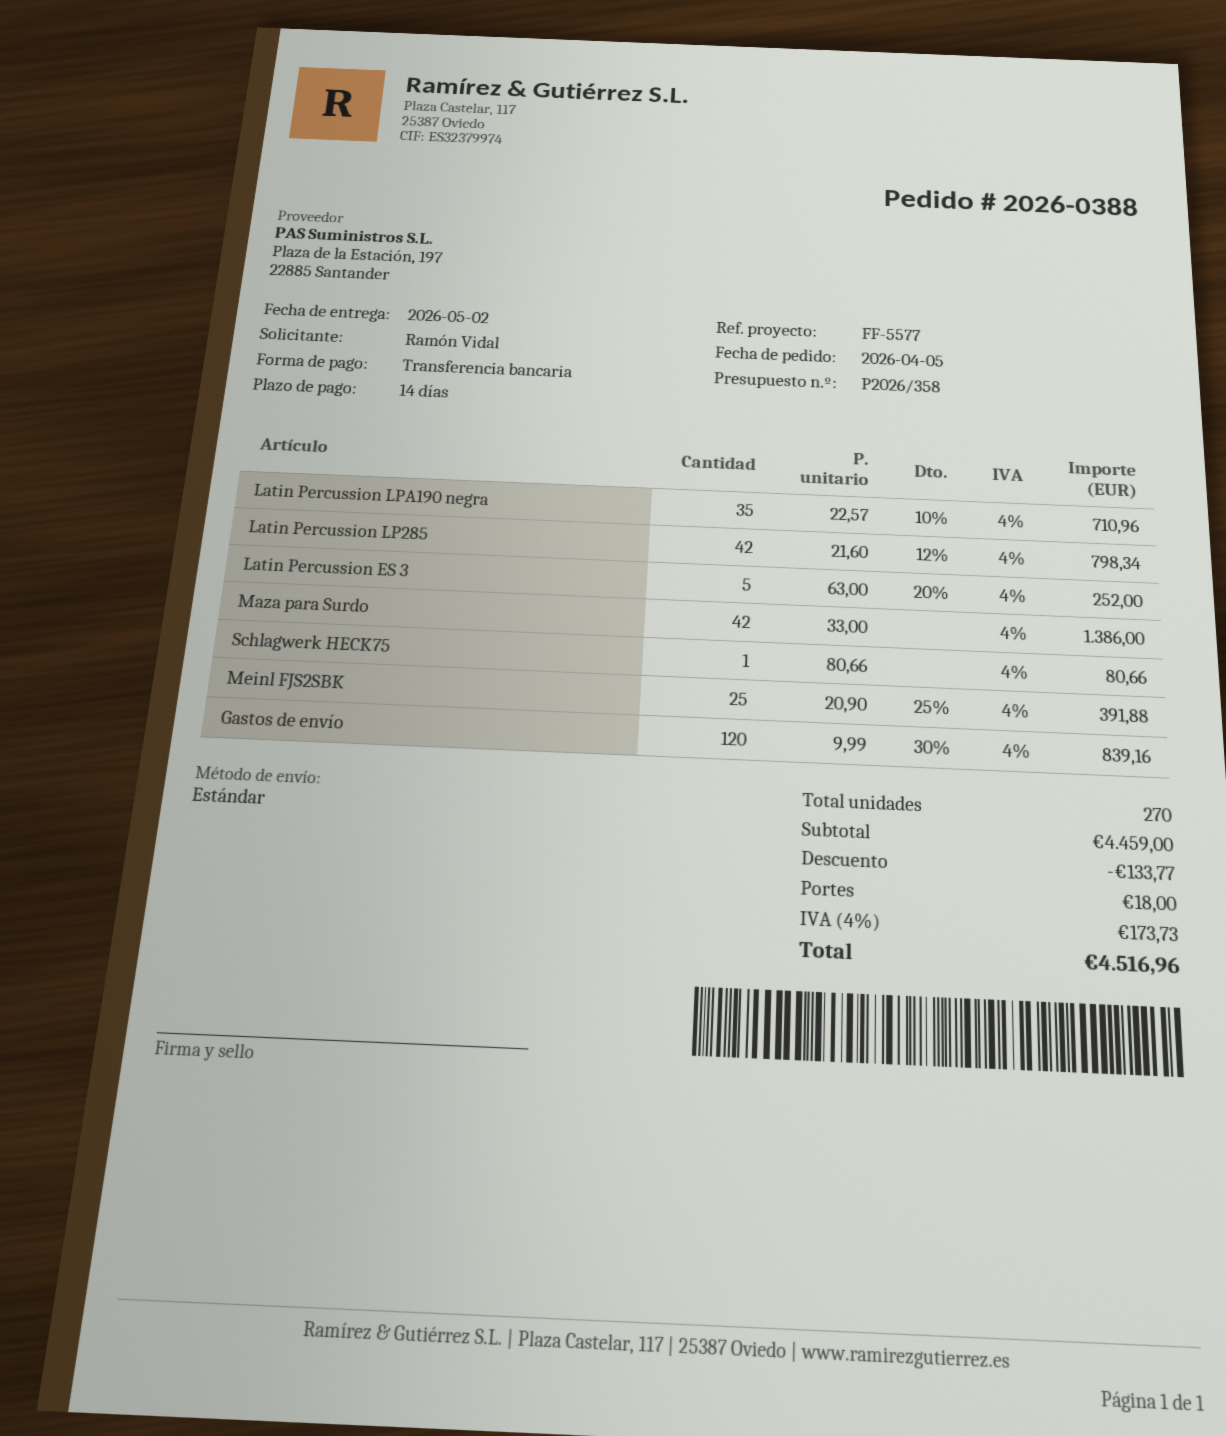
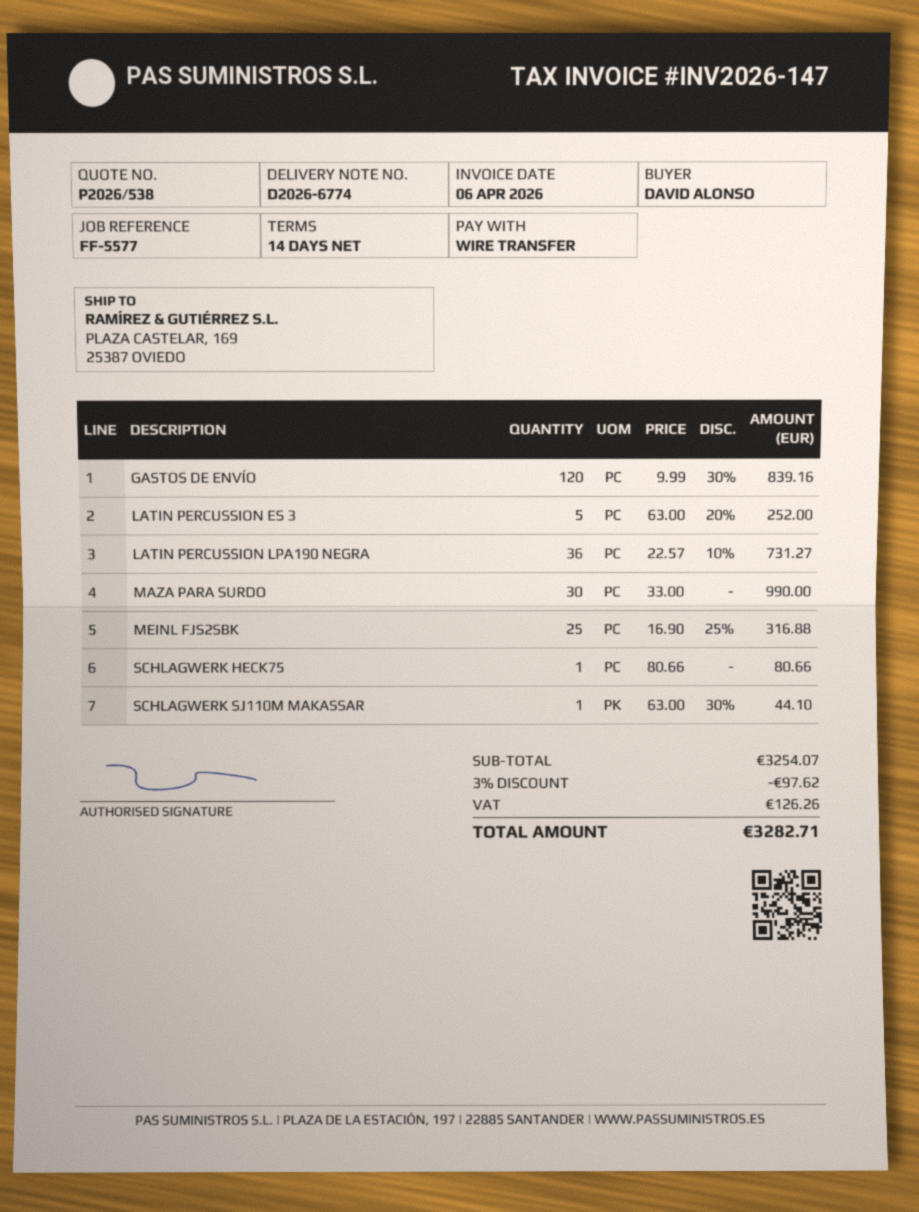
quote number: P2026/358 -> P2026/538
ordered by: Ramón Vidal -> DAVID ALONSO
Latin Percussion LPA190 negra: 35 x 22.57 - 10% = 710.96 -> 36 x 22.57 - 10% = 731.27
Latin Percussion LP285: 42 x 21.60 - 12% = 798.34 -> none
Maza para Surdo: 42 x 33.00 = 1386.00 -> 30 x 33.00 = 990.00
Meinl FJS2SBK: 25 x 20.90 - 25% = 391.88 -> 25 x 16.90 - 25% = 316.88
SCHLAGWERK SJ110M MAKASSAR: none -> 1 x 63.00 - 30% = 44.10
subtotal: 4459.00 -> 3254.07
discount: 133.77 -> 97.62
shipping: 18.00 -> none
tax: 173.73 -> 126.26
total: 4516.96 -> 3282.71

